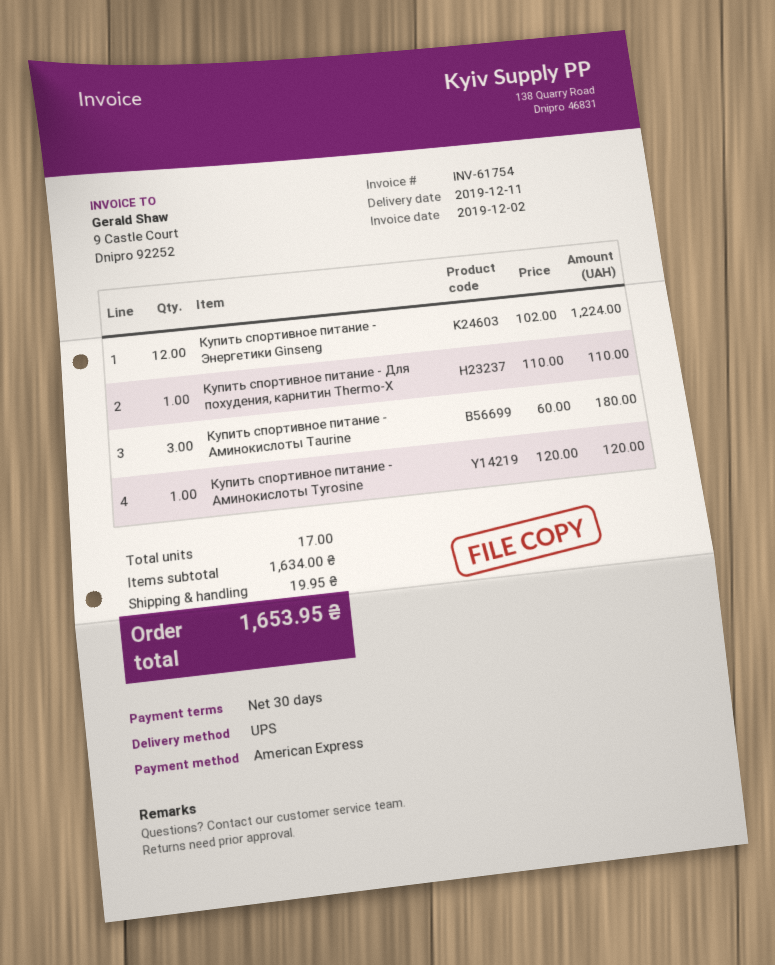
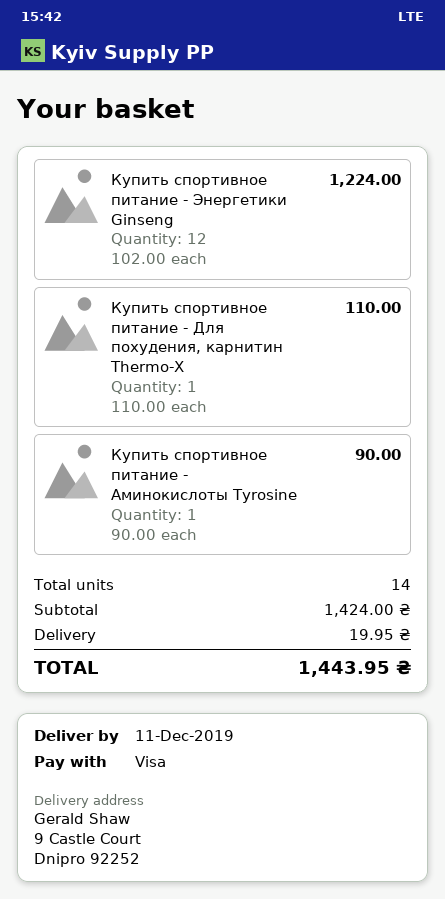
payment method: American Express -> Visa
Купить спортивное питание - Аминокислоты Taurine: 3 x 60.00 = 180.00 -> none
Купить спортивное питание - Аминокислоты Tyrosine: 1 x 120.00 = 120.00 -> 1 x 90.00 = 90.00
total quantity: 17 -> 14
subtotal: 1634.00 -> 1424.00
total: 1653.95 -> 1443.95

